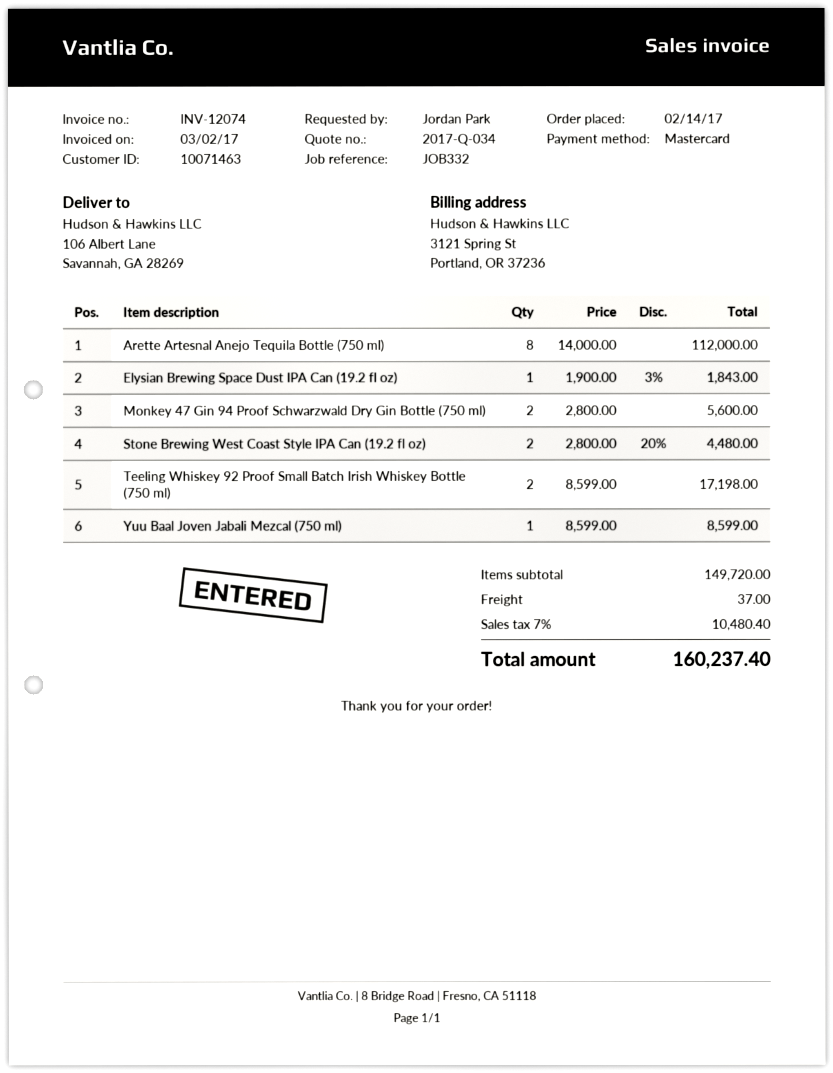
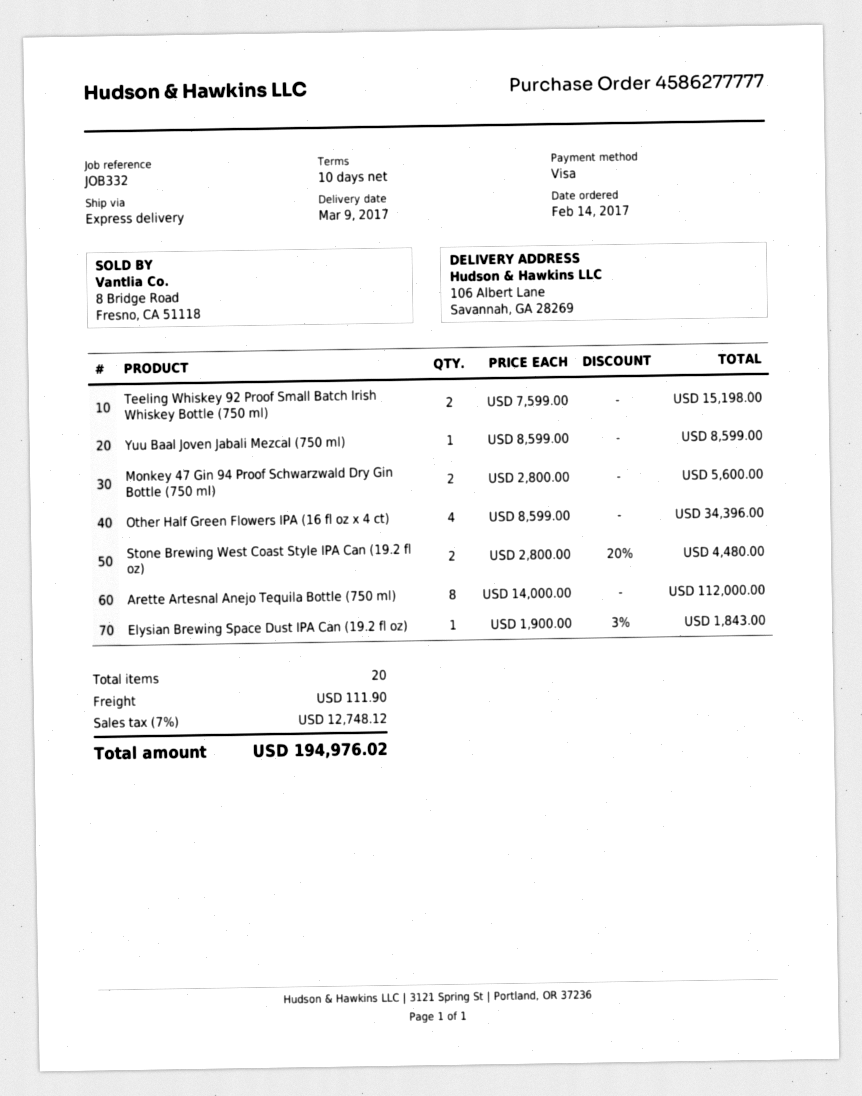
payment method: Mastercard -> Visa
Teeling Whiskey 92 Proof Small Batch Irish Whiskey Bottle (750 ml): 2 x 8599.00 = 17198.00 -> 2 x 7599.00 = 15198.00
Other Half Green Flowers IPA (16 fl oz x 4 ct): none -> 4 x 8599.00 = 34396.00
shipping: 37.00 -> 111.90
tax: 7% = 10480.40 -> 7% = 12748.12
total: 160237.40 -> 194976.02

